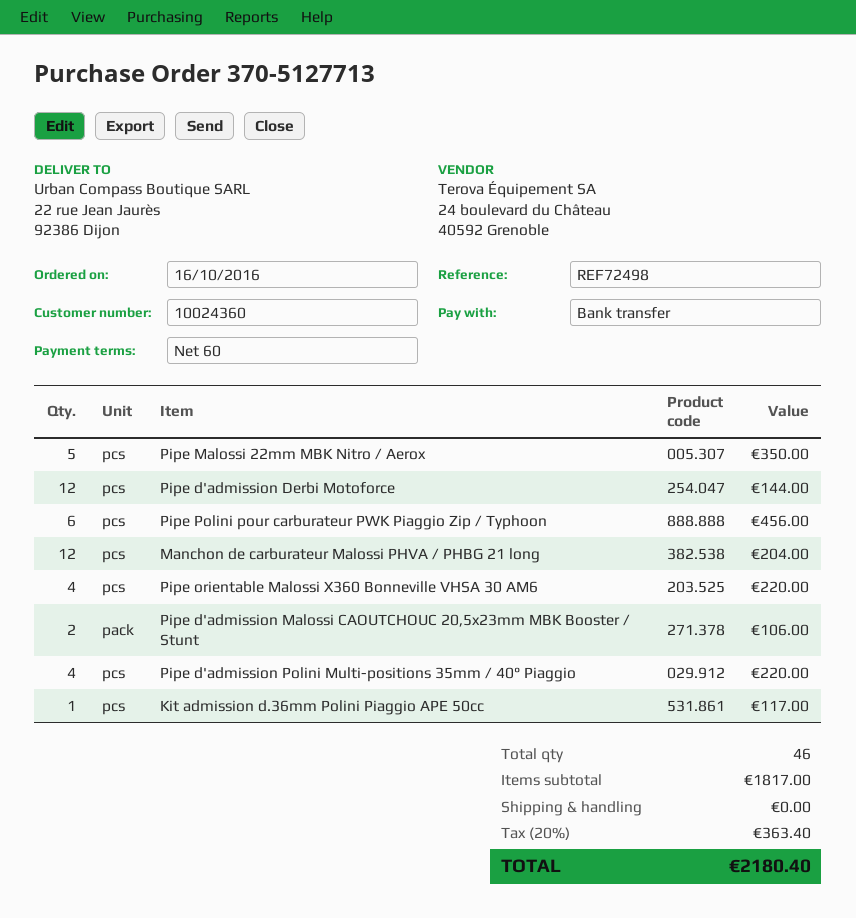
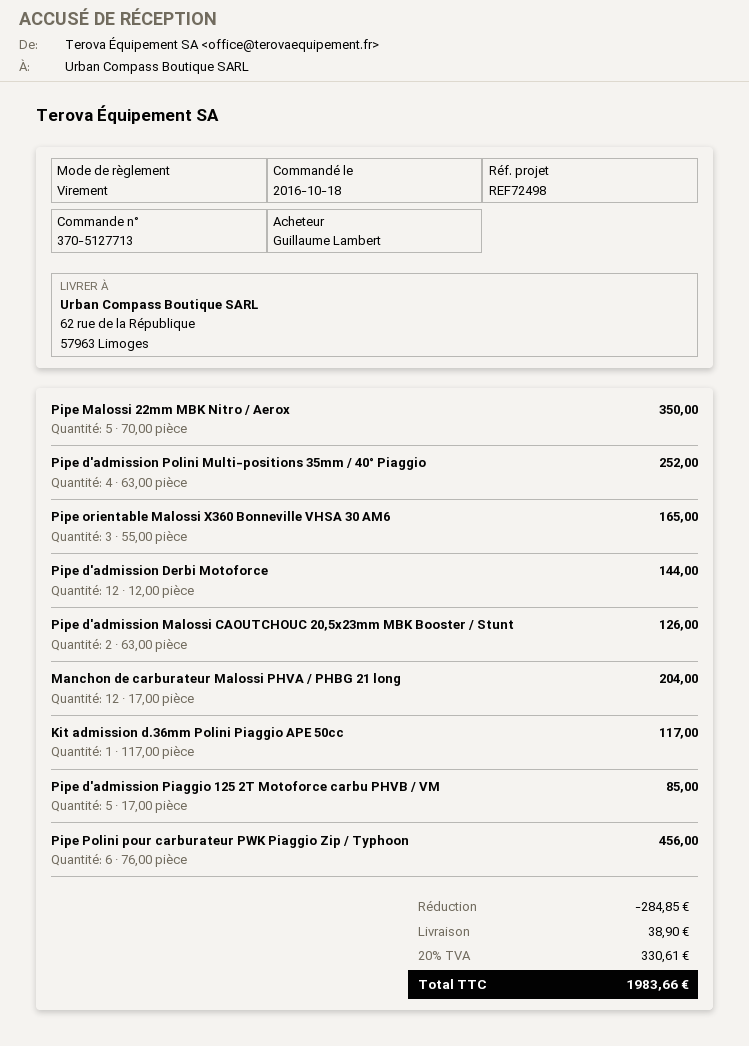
order date: 2016-10-16 -> 2016-10-18
ship to: 22 rue Jean Jaurès, 92386 Dijon -> 62 rue de la République, 57963 Limoges
Pipe orientable Malossi X360 Bonneville VHSA 30 AM6: 4 for 220.00 -> 3 for 165.00
Pipe d'admission Malossi CAOUTCHOUC 20,5x23mm MBK Booster / Stunt: 2 for 106.00 -> 2 for 126.00
Pipe d'admission Polini Multi-positions 35mm / 40° Piaggio: 4 for 220.00 -> 4 for 252.00
Pipe d'admission Piaggio 125 2T Motoforce carbu PHVB / VM: none -> 5 for 85.00
discount: none -> 284.85
shipping: 0.00 -> 38.90
tax: 20% = 363.40 -> 20% = 330.61
total: 2180.40 -> 1983.66

